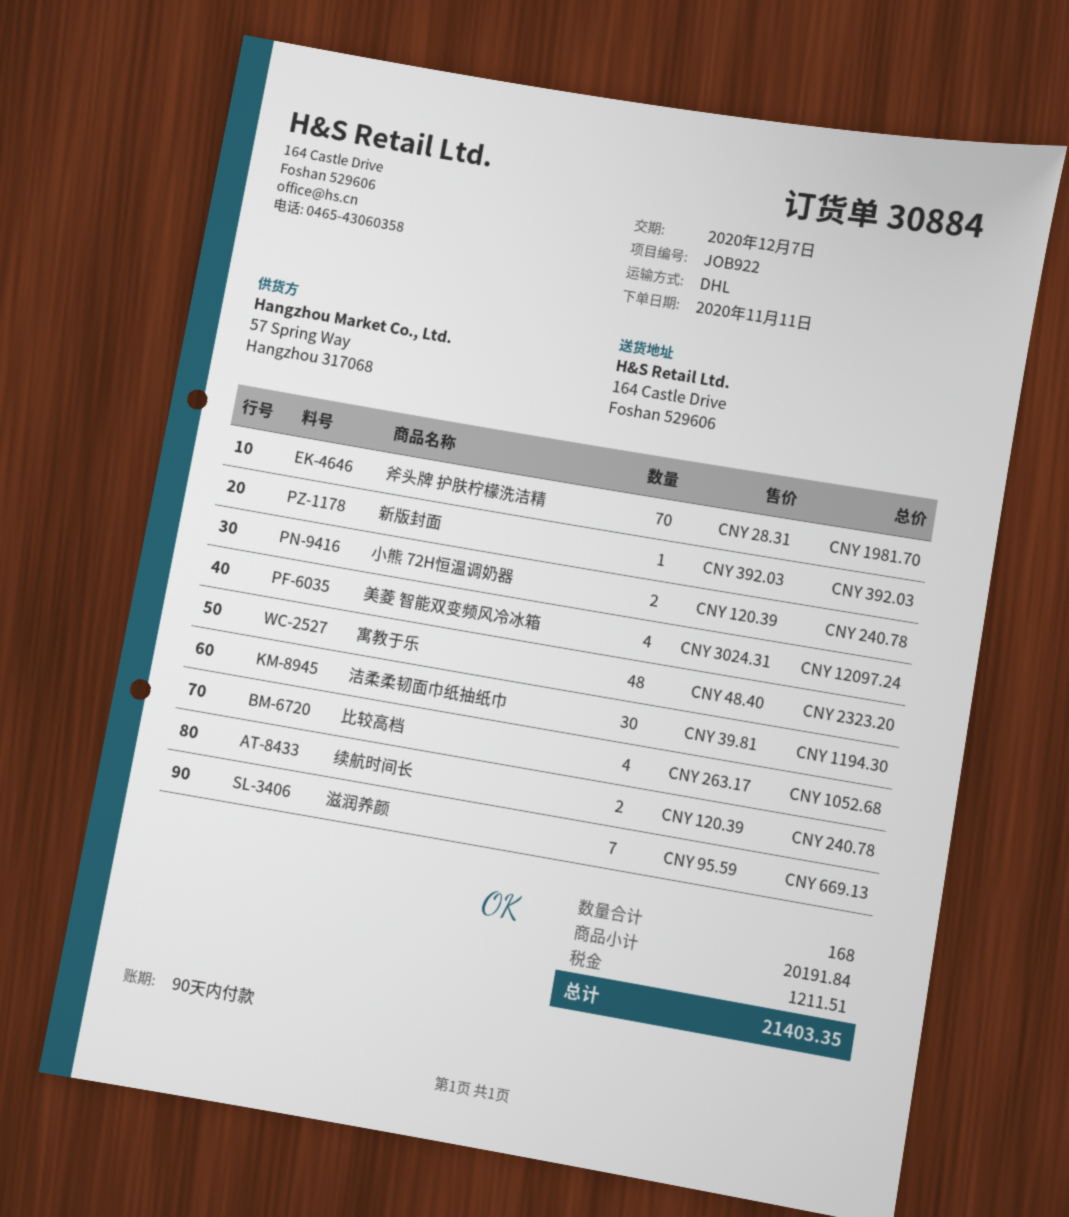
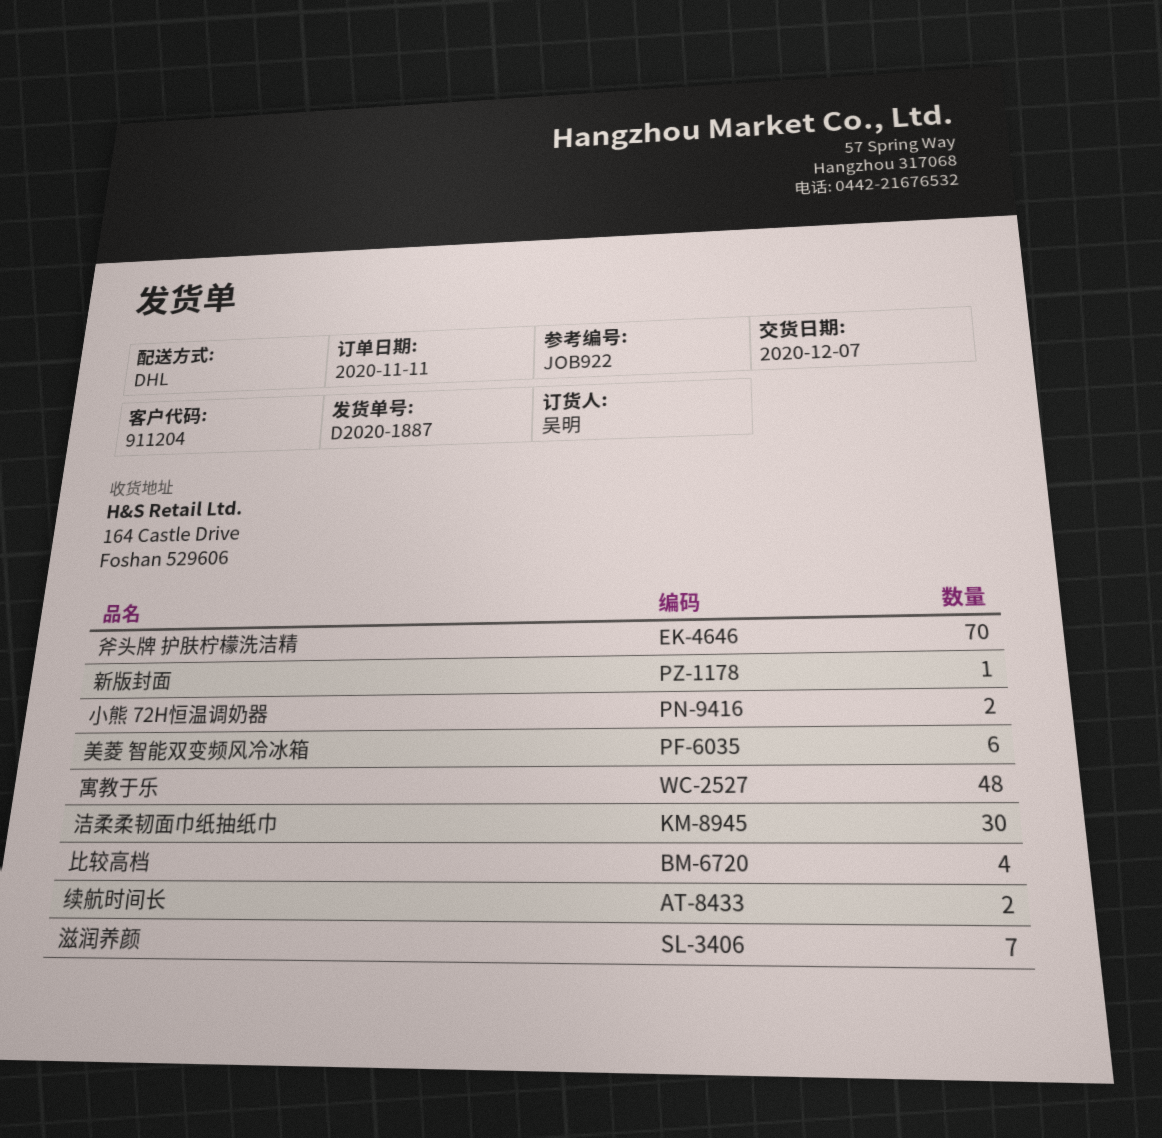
美菱 智能双变频风冷冰箱: 4 -> 6

